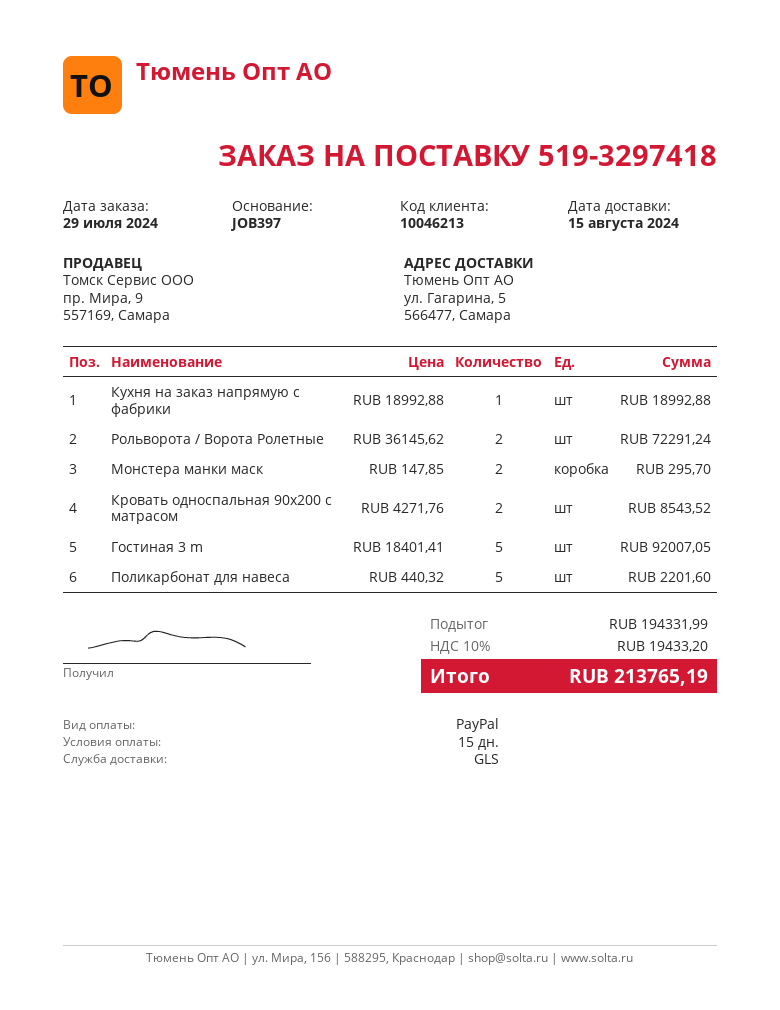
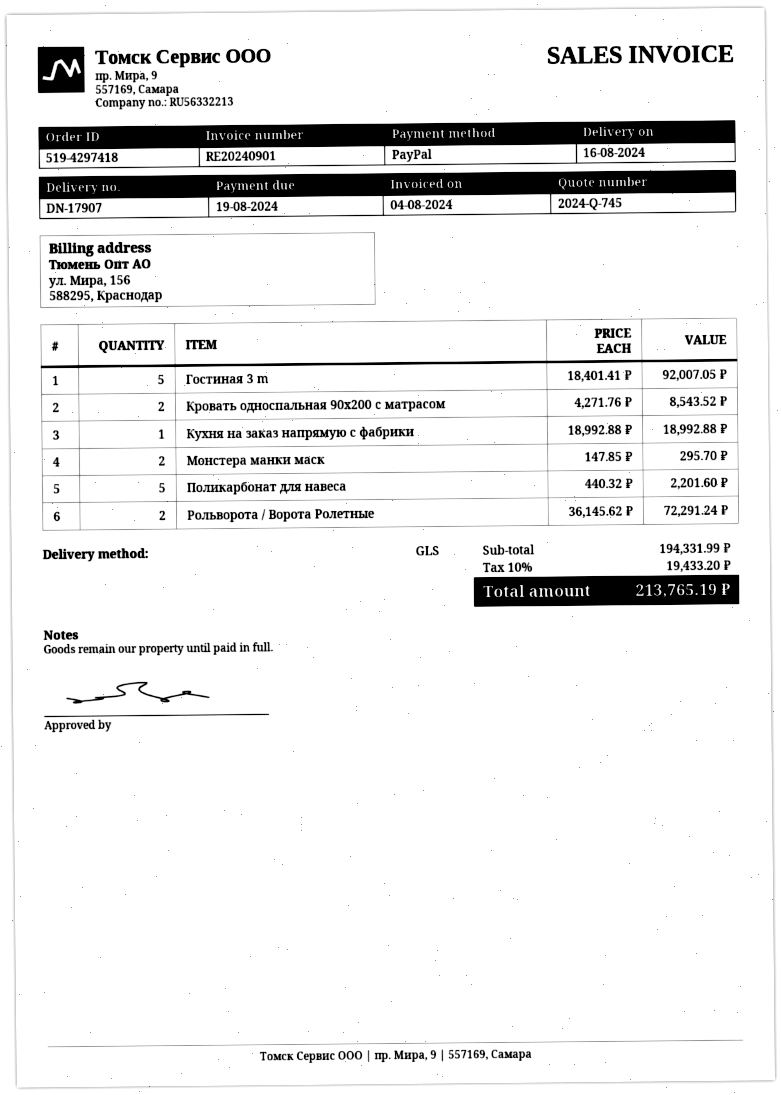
order number: 519-3297418 -> 519-4297418
delivery date: 2024-08-15 -> 2024-08-16

